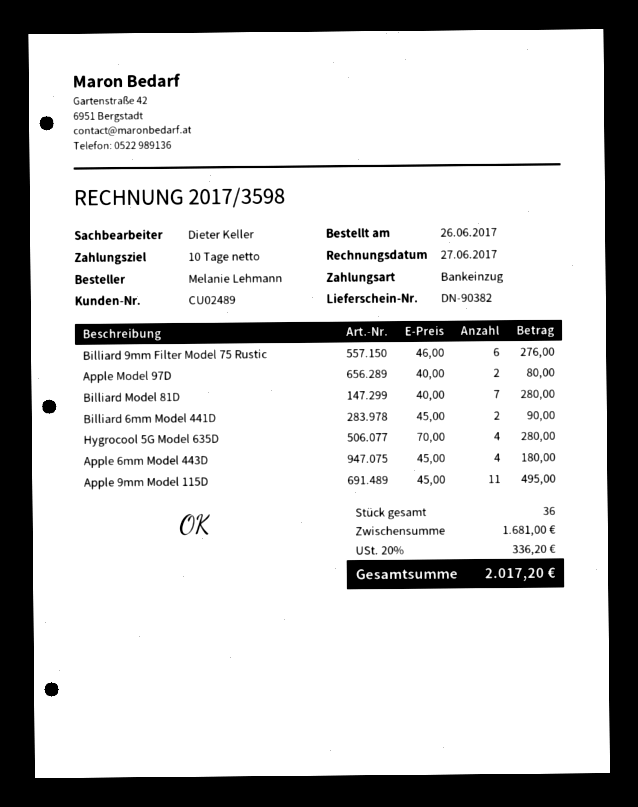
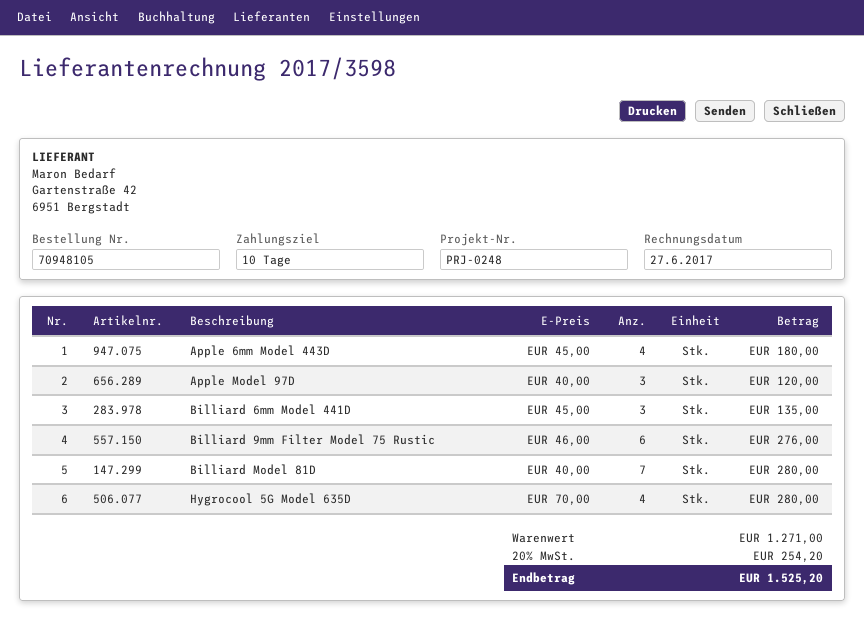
Apple Model 97D: 2 x 40.00 = 80.00 -> 3 x 40.00 = 120.00
Billiard 6mm Model 441D: 2 x 45.00 = 90.00 -> 3 x 45.00 = 135.00
Apple 9mm Model 115D: 11 x 45.00 = 495.00 -> none
subtotal: 1681.00 -> 1271.00
tax: 20% = 336.20 -> 20% = 254.20
total: 2017.20 -> 1525.20

